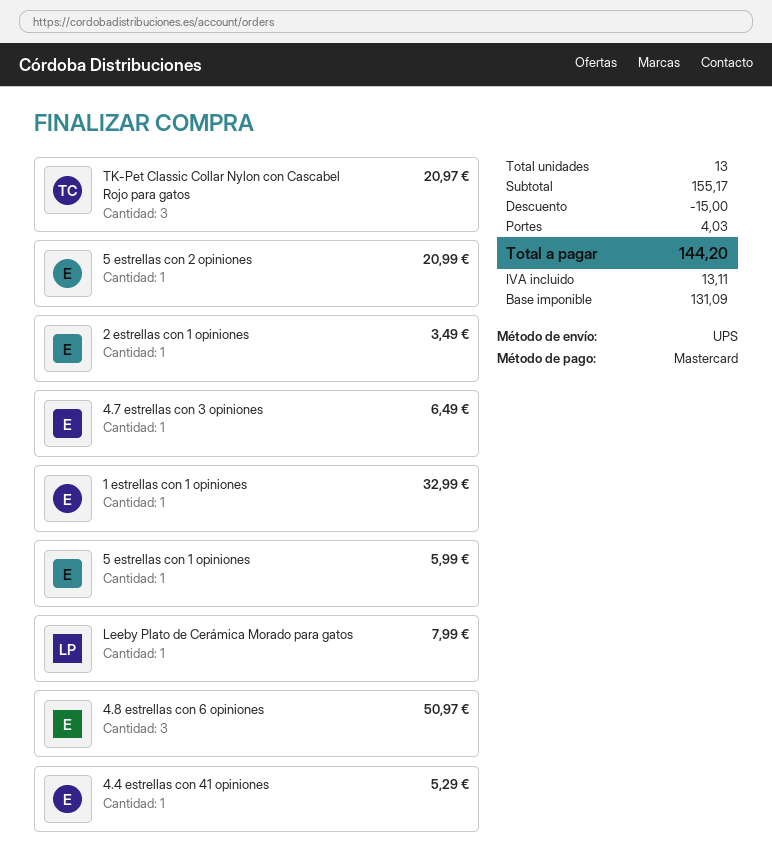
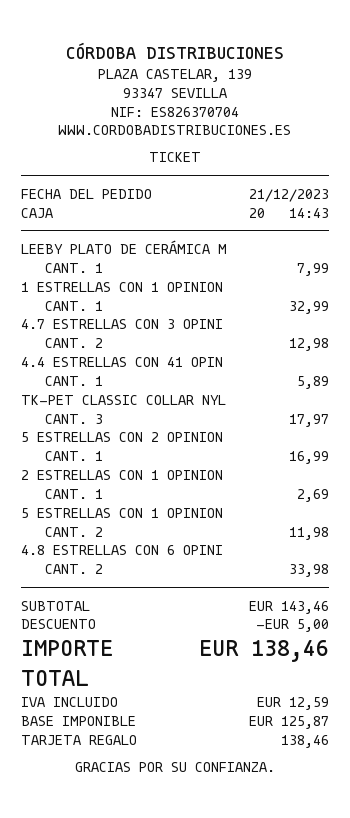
payment method: Mastercard -> gift card
TK-Pet Classic Collar Nylon con Cascabel Rojo para gatos: 3 for 20.97 -> 3 for 17.97
5 estrellas con 2 opiniones: 1 for 20.99 -> 1 for 16.99
2 estrellas con 1 opiniones: 1 for 3.49 -> 1 for 2.69
4.7 estrellas con 3 opiniones: 1 for 6.49 -> 2 for 12.98
5 estrellas con 1 opiniones: 1 for 5.99 -> 2 for 11.98
4.8 estrellas con 6 opiniones: 3 for 50.97 -> 2 for 33.98
4.4 estrellas con 41 opiniones: 1 for 5.29 -> 1 for 5.89
subtotal: 155.17 -> 143.46
discount: 15.00 -> 5.00
shipping: 4.03 -> none
net: 131.09 -> 125.87
tax: 13.11 -> 12.59
total: 144.20 -> 138.46

